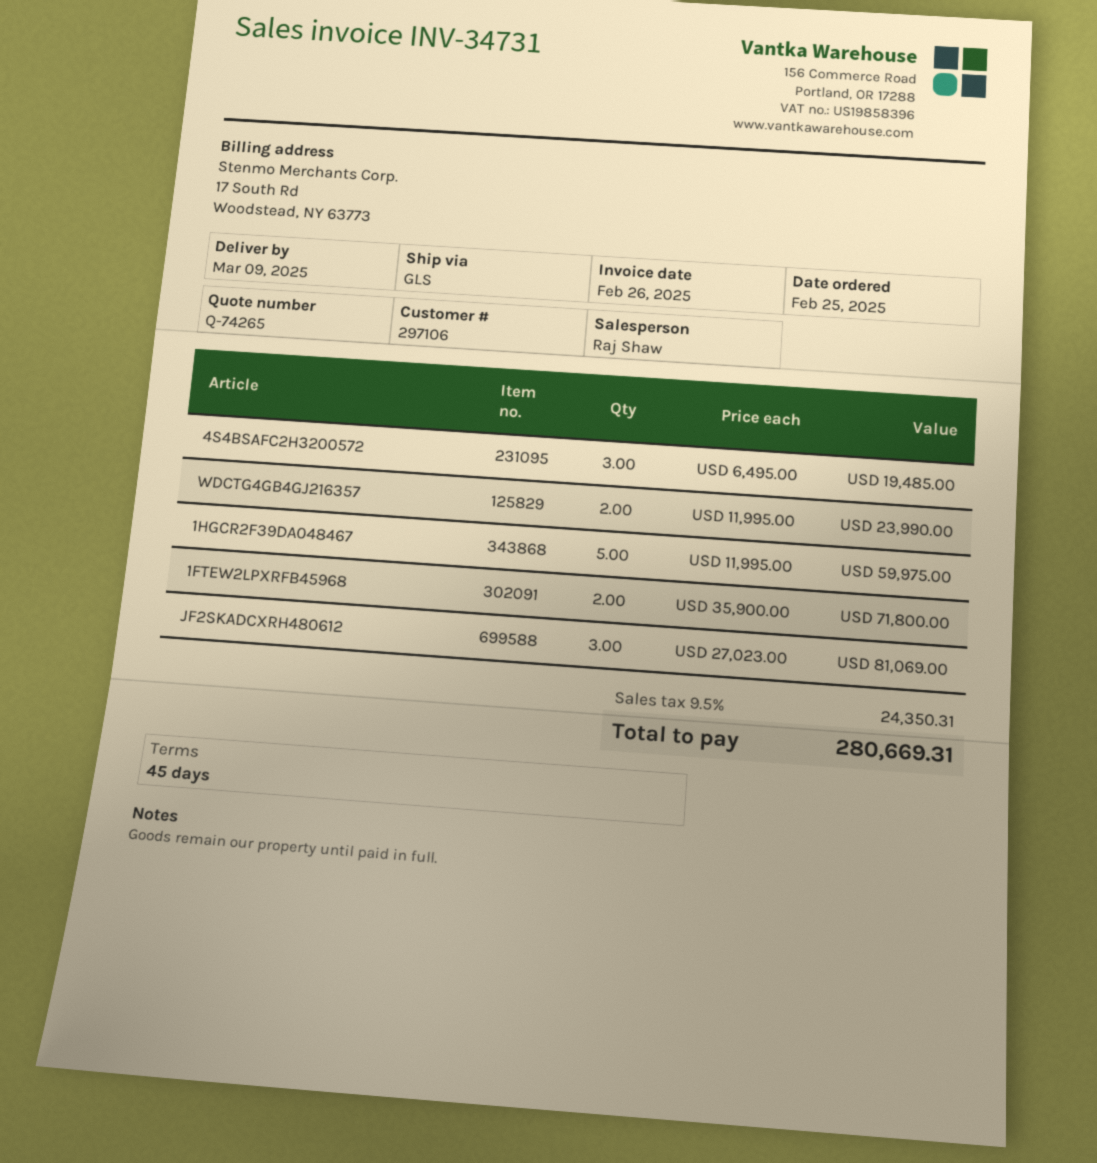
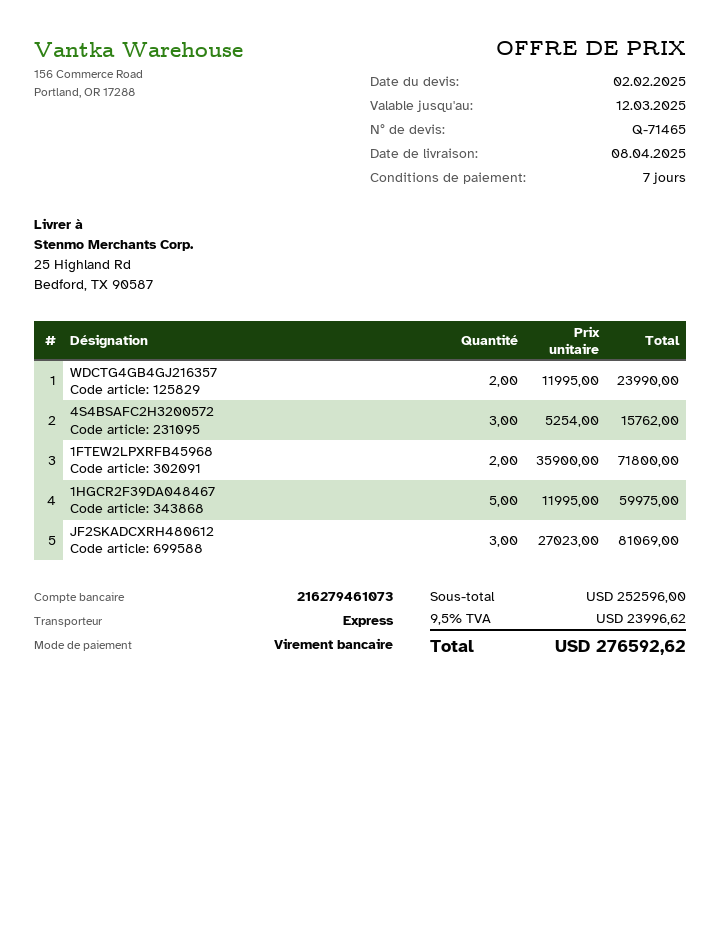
quote number: Q-74265 -> Q-71465
delivery date: 2025-03-09 -> 2025-04-08
payment terms: 45 days -> 7 days
shipping method: GLS -> express
4S4BSAFC2H3200572: 3 x 6495.00 = 19485.00 -> 3 x 5254.00 = 15762.00
tax: 9.5% = 24350.31 -> 9.5% = 23996.62
total: 280669.31 -> 276592.62

